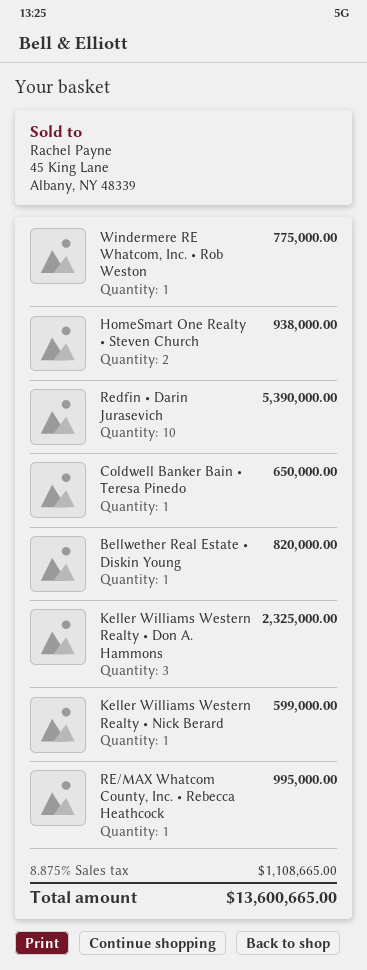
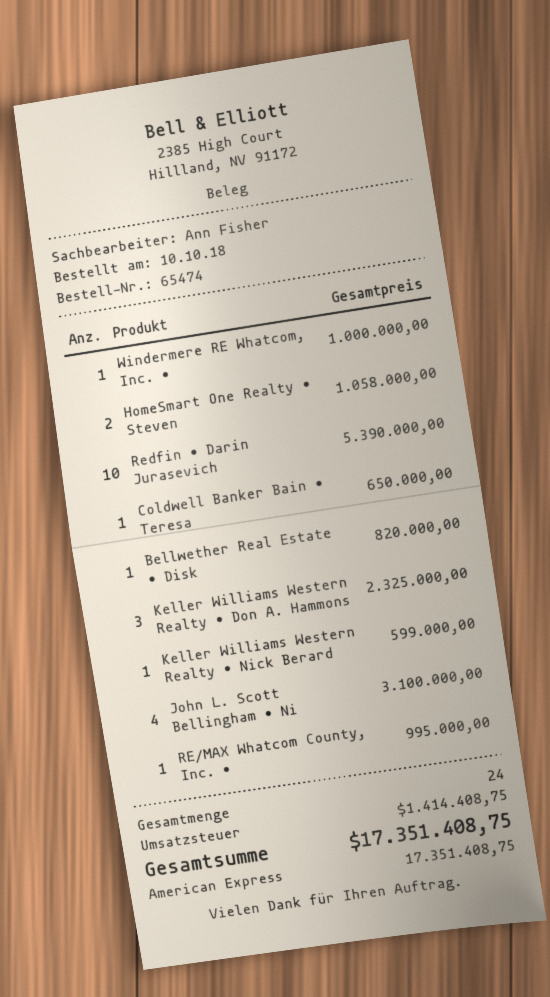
Windermere RE Whatcom, Inc. • Rob Weston: 1 for 775000.00 -> 1 for 1000000.00
HomeSmart One Realty • Steven Church: 2 for 938000.00 -> 2 for 1058000.00
John L. Scott Bellingham • Ni: none -> 4 for 3100000.00
tax: 1108665.00 -> 1414408.75
total: 13600665.00 -> 17351408.75

